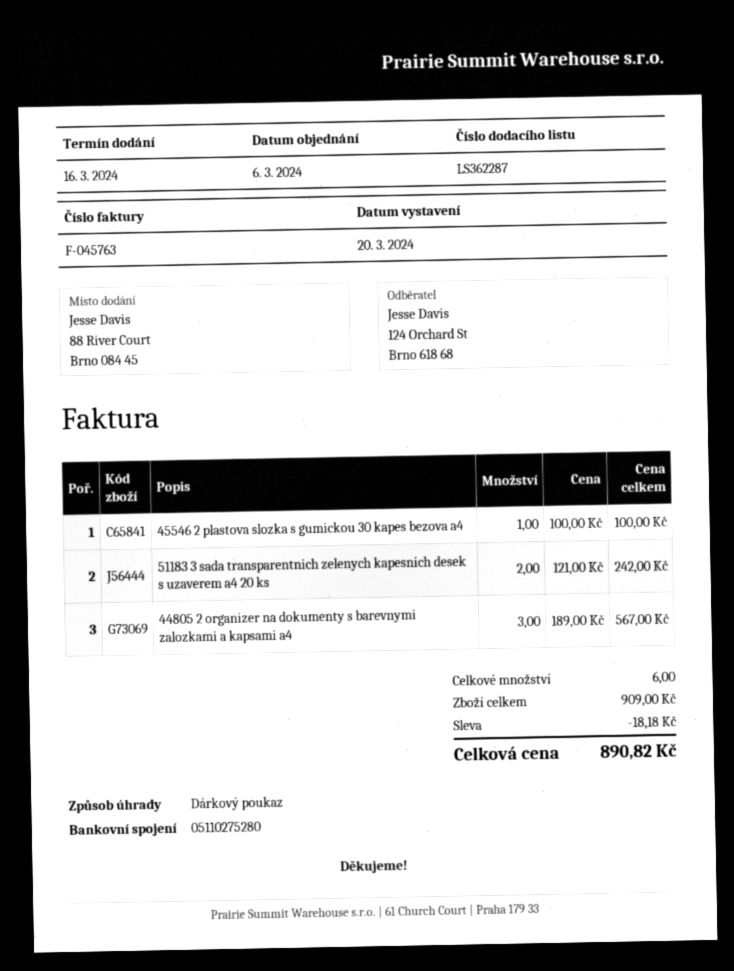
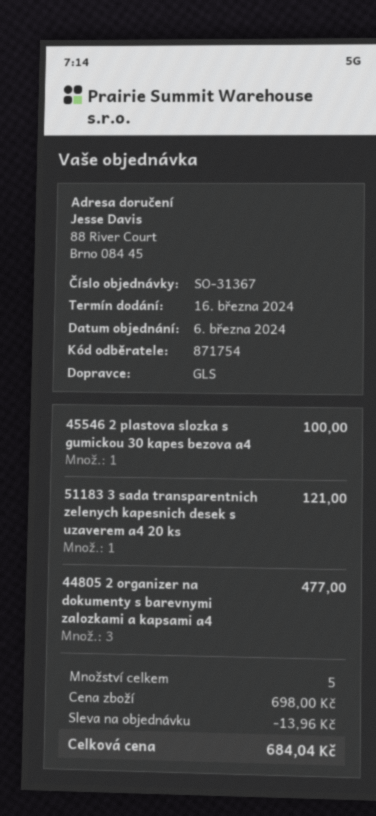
51183 3 sada transparentnich zelenych kapesnich desek s uzaverem a4 20 ks: 2 for 242.00 -> 1 for 121.00
44805 2 organizer na dokumenty s barevnymi zalozkami a kapsami a4: 3 for 567.00 -> 3 for 477.00
total quantity: 6 -> 5
subtotal: 909.00 -> 698.00
discount: 18.18 -> 13.96
total: 890.82 -> 684.04

